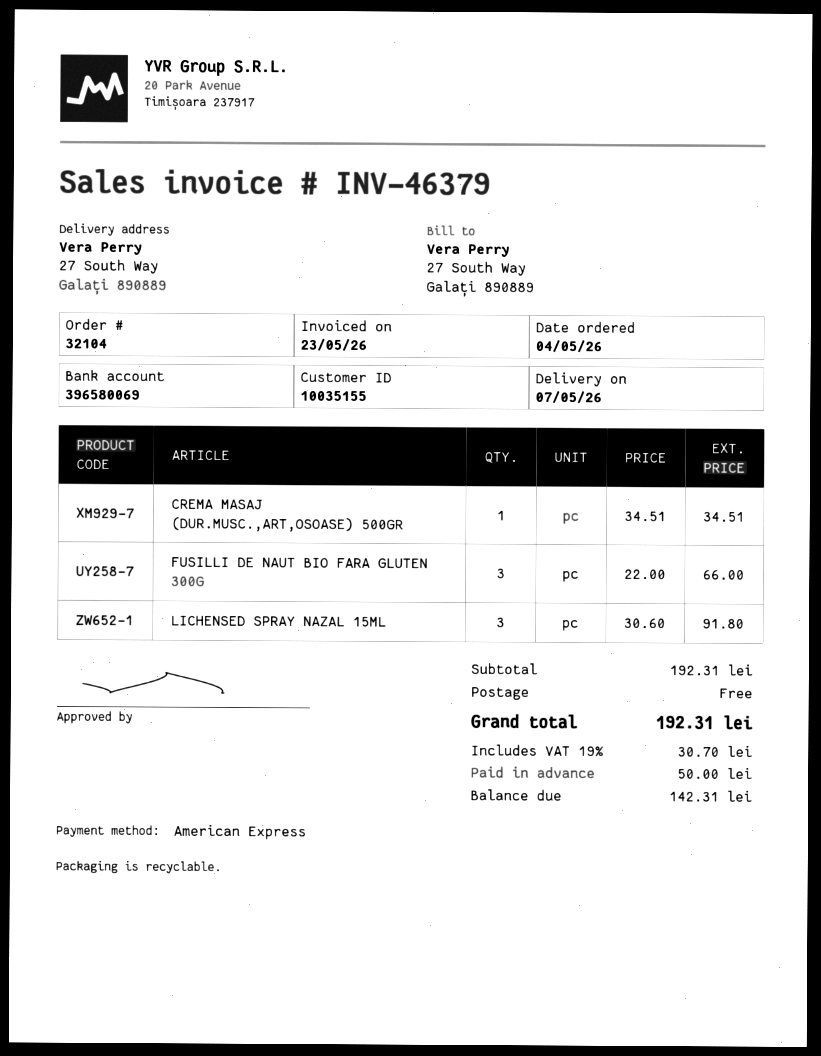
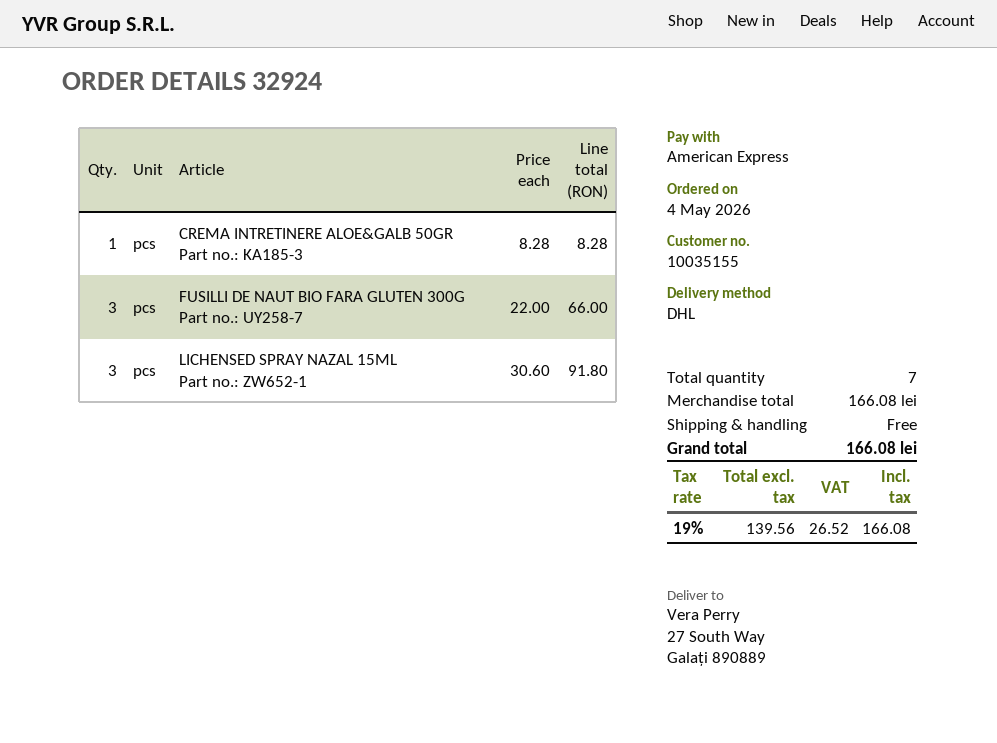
order number: 32104 -> 32924
CREMA MASAJ (DUR.MUSC.,ART,OSOASE) 500GR: 1 x 34.51 = 34.51 -> none
CREMA INTRETINERE ALOE&GALB 50GR: none -> 1 x 8.28 = 8.28
subtotal: 192.31 -> 166.08
tax: 19% = 30.70 -> 19% = 26.52
total: 192.31 -> 166.08

